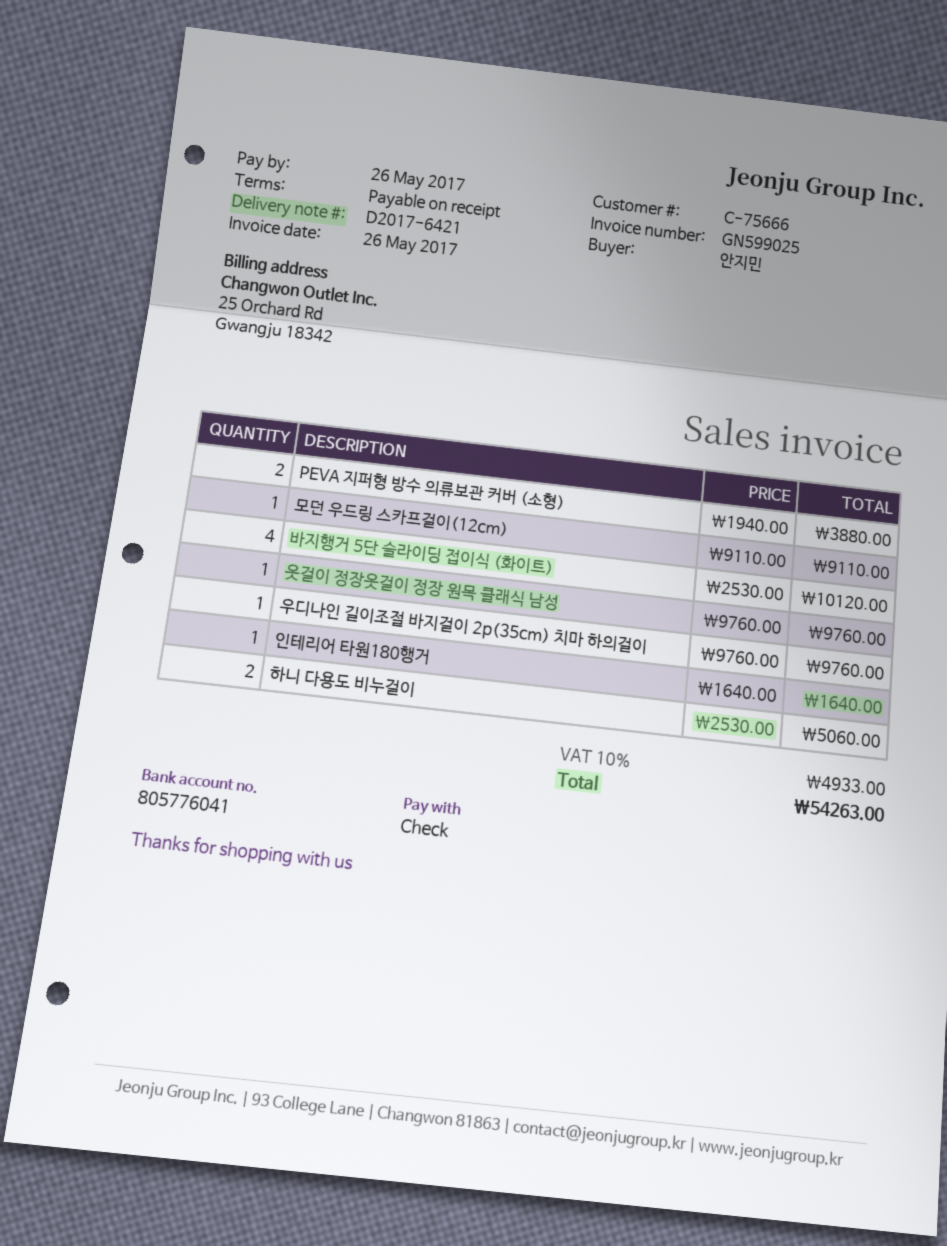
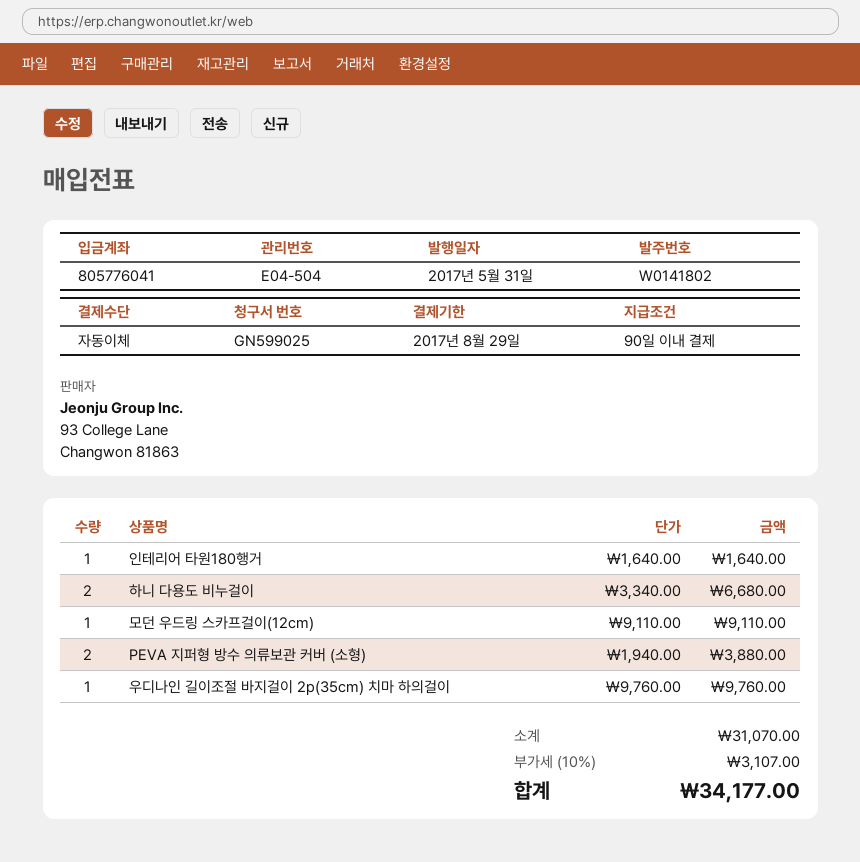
invoice date: 2017-05-26 -> 2017-05-31
payment terms: on receipt -> 90 days
due date: 2017-05-26 -> 2017-08-29
payment method: cheque -> direct debit
바지행거 5단 슬라이딩 접이식 (화이트): 4 x 2530.00 = 10120.00 -> none
옷걸이 정장옷걸이 정장 원목 클래식 남성: 1 x 9760.00 = 9760.00 -> none
하니 다용도 비누걸이: 2 x 2530.00 = 5060.00 -> 2 x 3340.00 = 6680.00
tax: 10% = 4933.00 -> 10% = 3107.00
total: 54263.00 -> 34177.00

